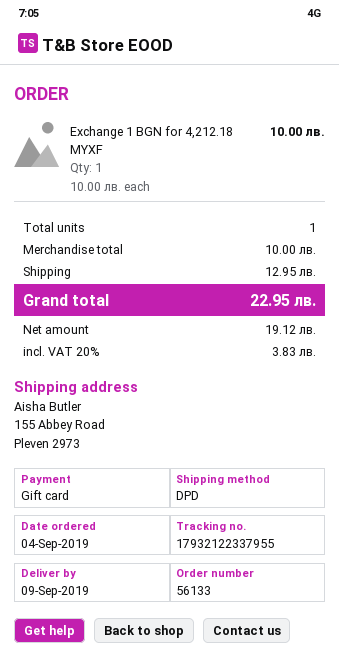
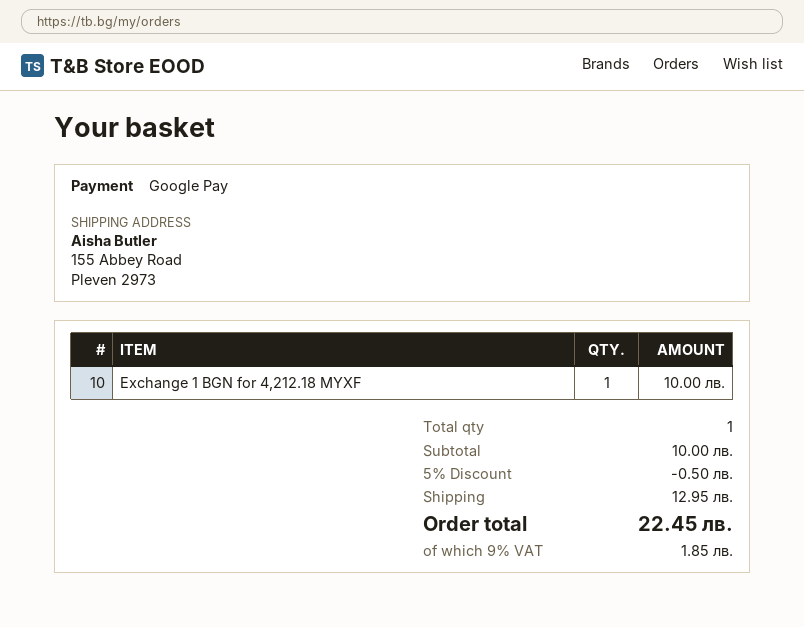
payment method: gift card -> Google Pay
discount: none -> 5% = 0.50
tax: 20% = 3.83 -> 9% = 1.85
total: 22.95 -> 22.45

